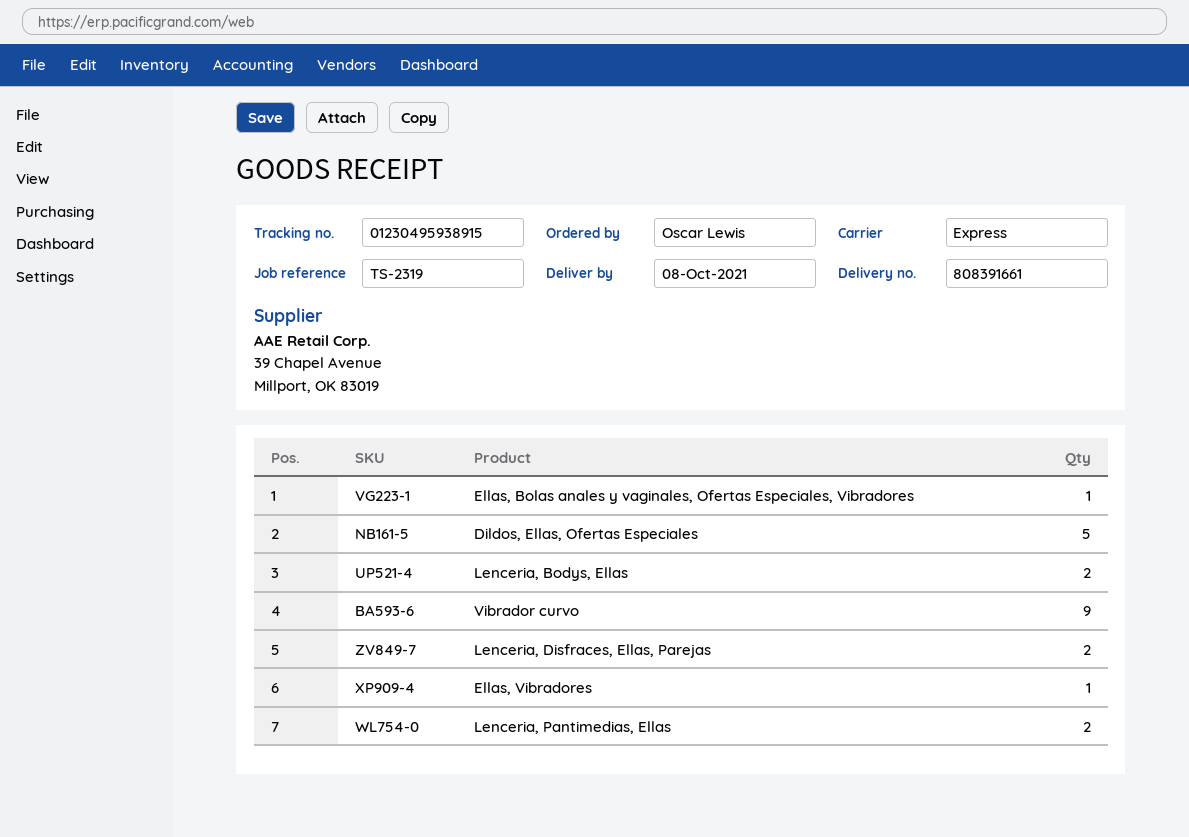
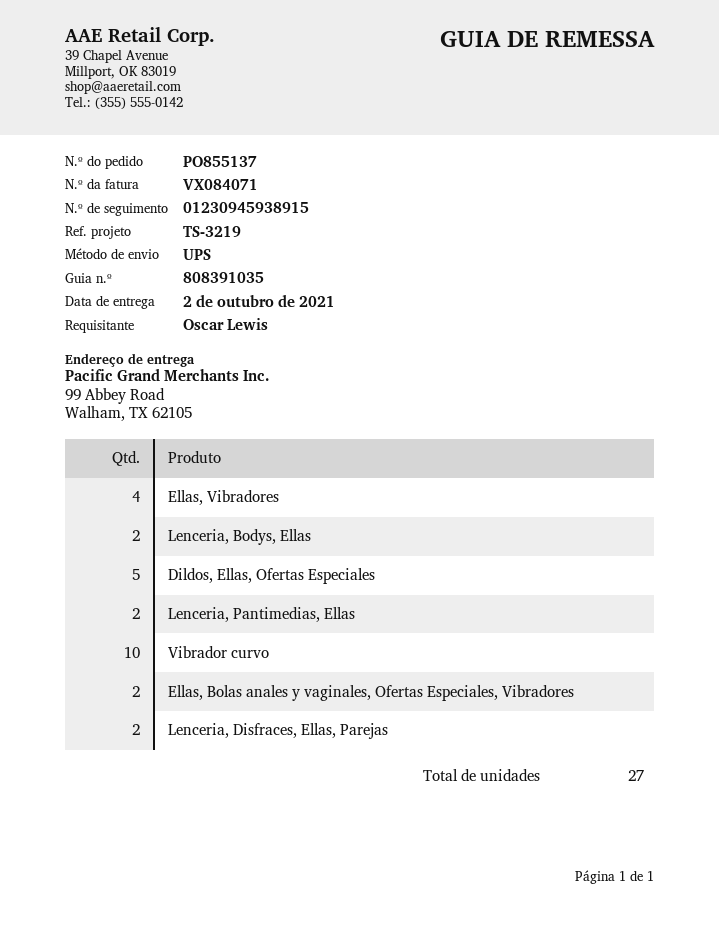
delivery note number: 808391661 -> 808391035
delivery date: 2021-10-08 -> 2021-10-02
reference: TS-2319 -> TS-3219
shipping method: express -> UPS
tracking number: 01230495938915 -> 01230945938915
Ellas, Bolas anales y vaginales, Ofertas Especiales, Vibradores: 1 -> 2
Vibrador curvo: 9 -> 10
Ellas, Vibradores: 1 -> 4

